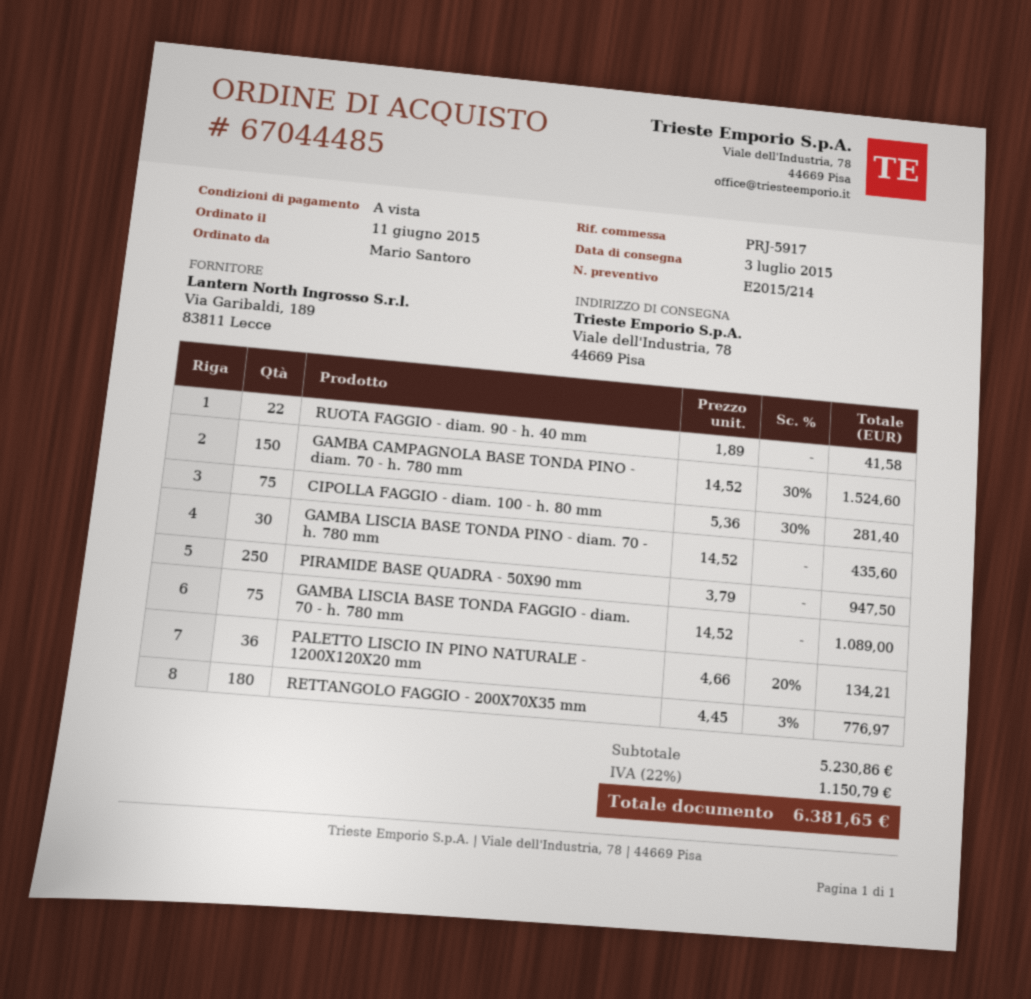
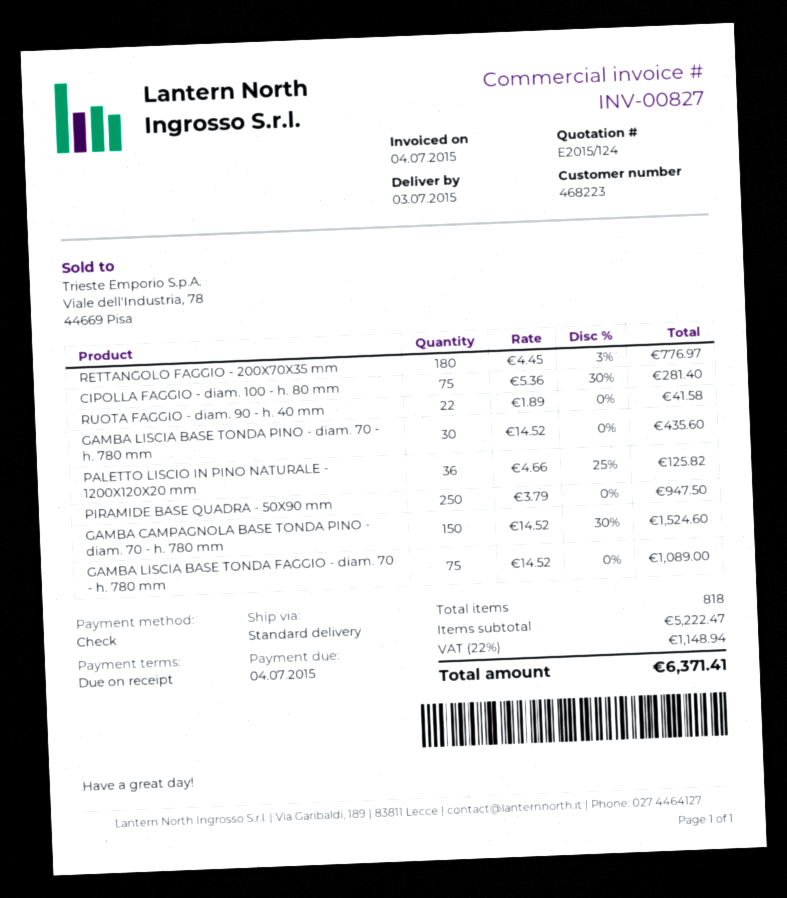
quote number: E2015/214 -> E2015/124
PALETTO LISCIO IN PINO NATURALE - 1200X120X20 mm: 36 x 4.66 - 20% = 134.21 -> 36 x 4.66 - 25% = 125.82
subtotal: 5230.86 -> 5222.47
tax: 22% = 1150.79 -> 22% = 1148.94
total: 6381.65 -> 6371.41

